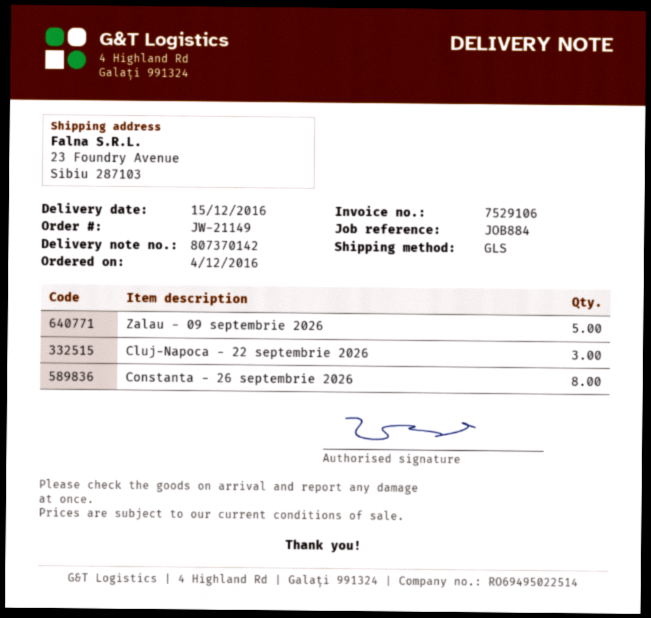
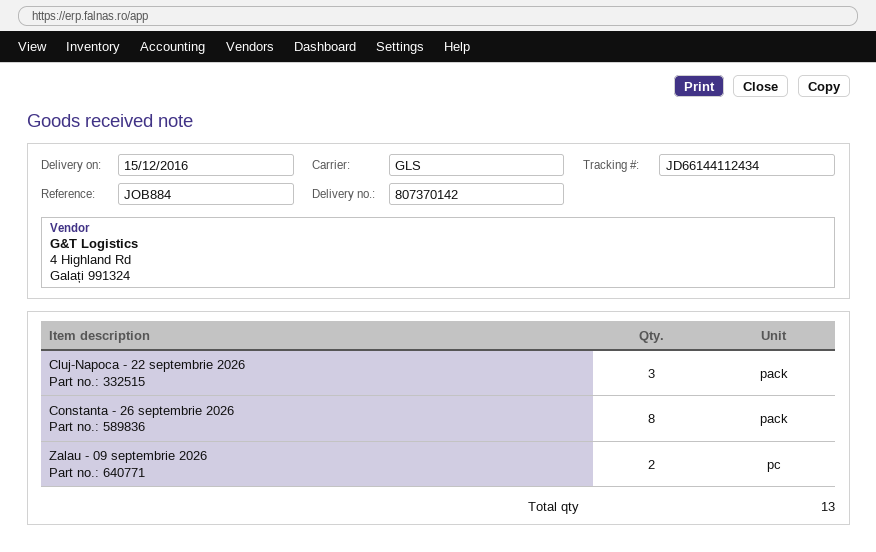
Zalau - 09 septembrie 2026: 5 -> 2

